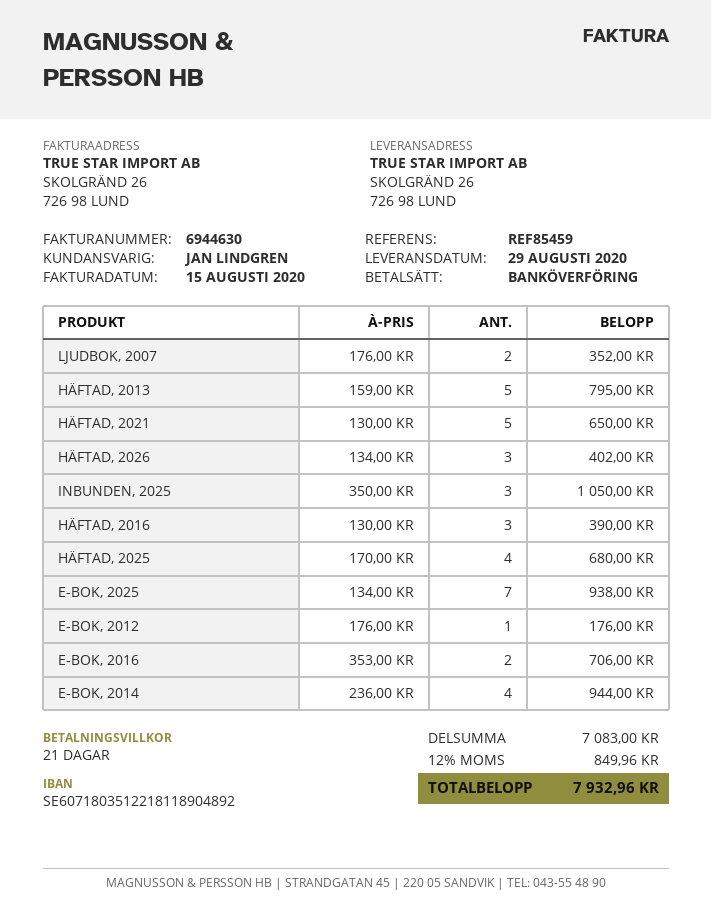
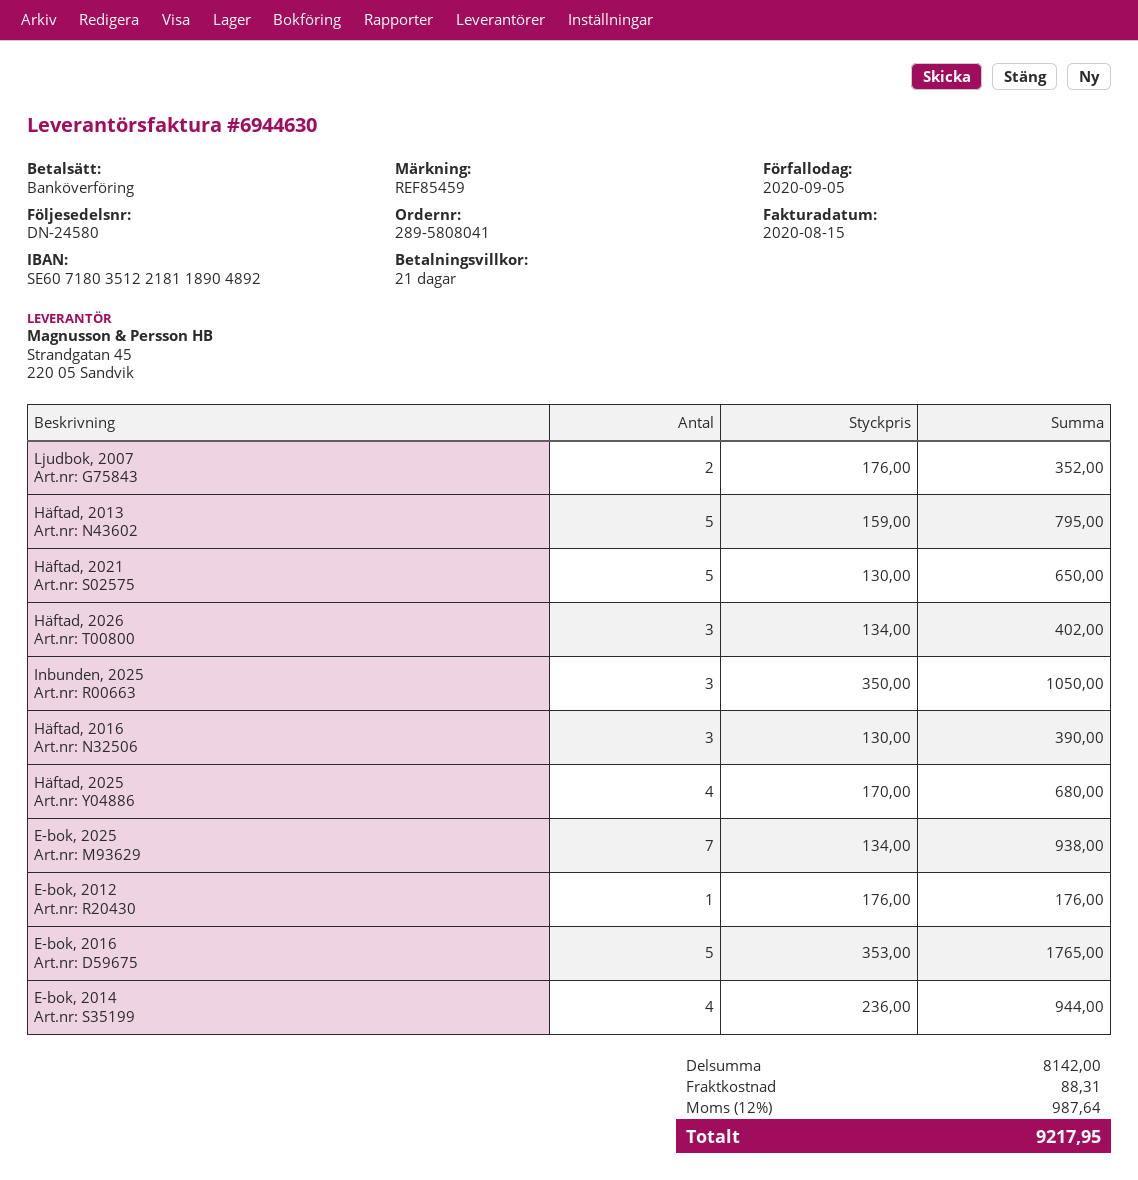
E-BOK, 2016: 2 x 353.00 = 706.00 -> 5 x 353.00 = 1765.00
subtotal: 7083.00 -> 8142.00
shipping: none -> 88.31
tax: 12% = 849.96 -> 12% = 987.64
total: 7932.96 -> 9217.95

